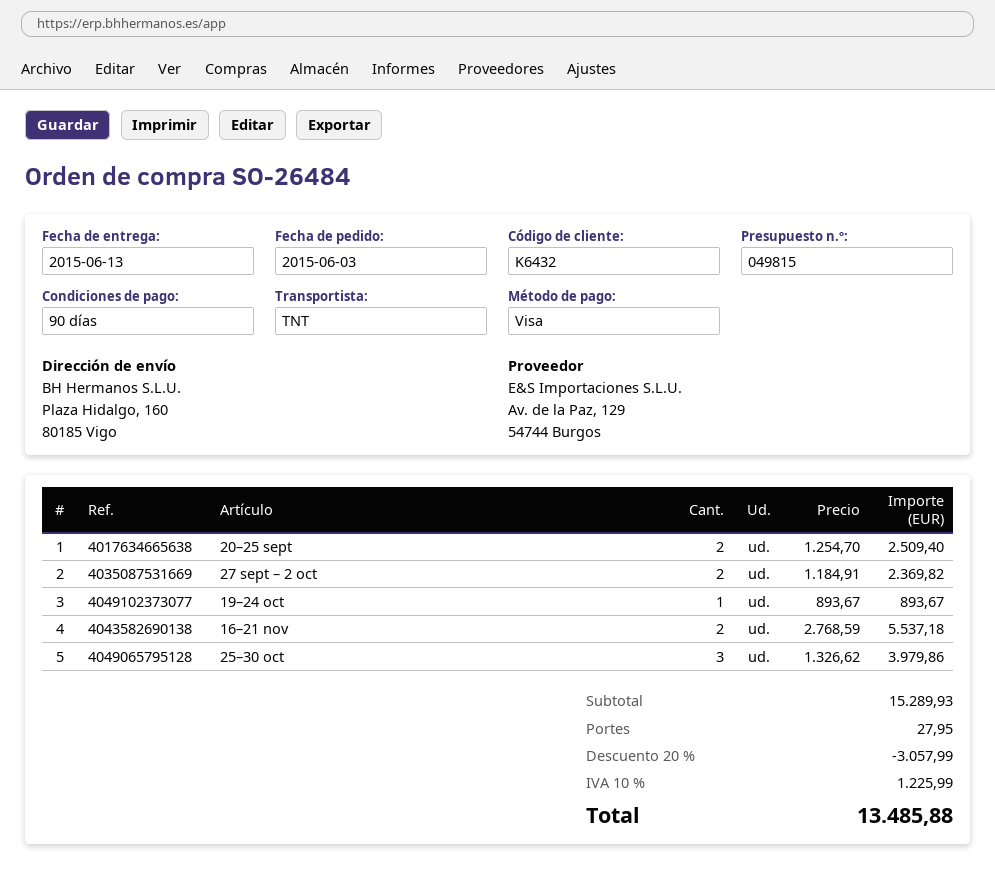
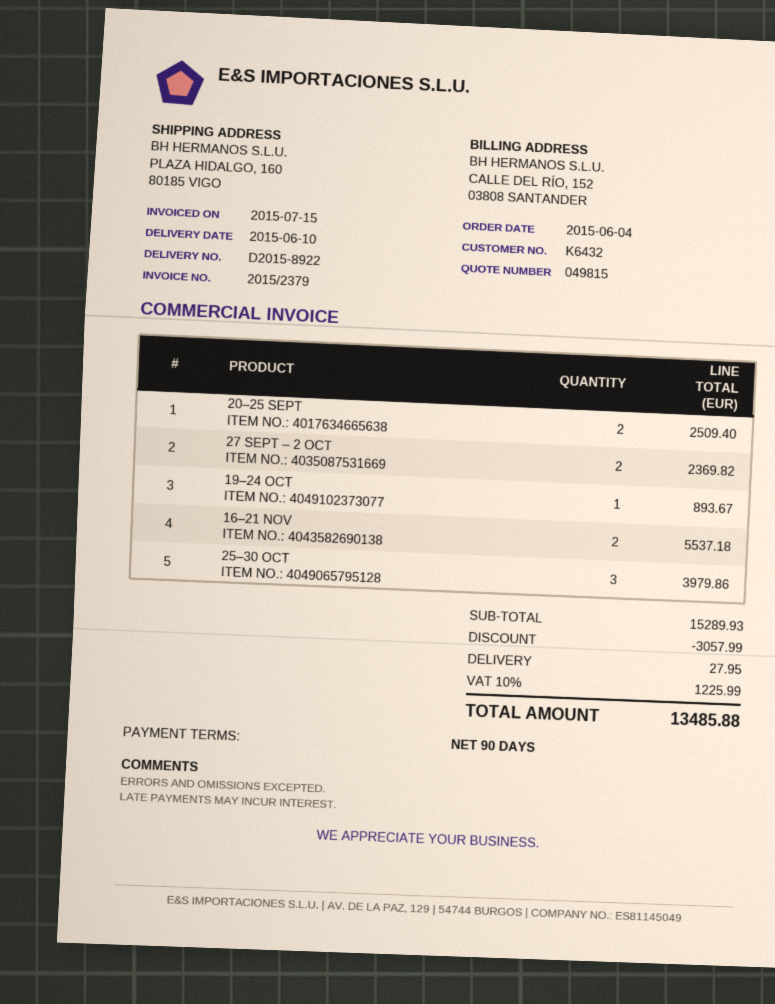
order date: 2015-06-03 -> 2015-06-04
delivery date: 2015-06-13 -> 2015-06-10

